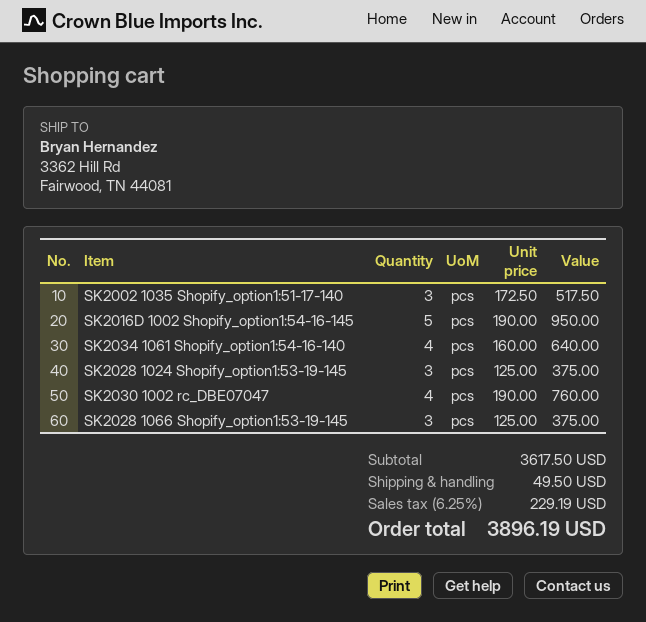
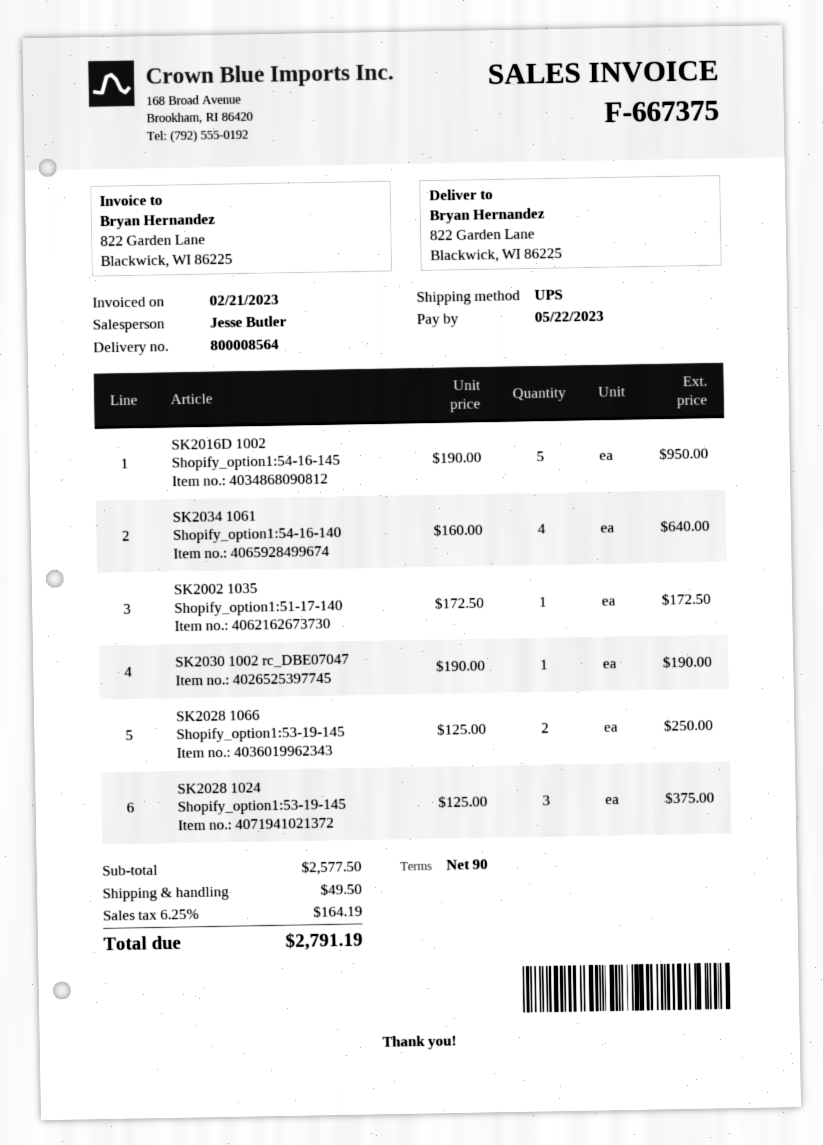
ship to: 3362 Hill Rd, Fairwood, TN 44081 -> 822 Garden Lane, Blackwick, WI 86225
SK2002 1035 Shopify_option1:51-17-140: 3 x 172.50 = 517.50 -> 1 x 172.50 = 172.50
SK2030 1002 rc_DBE07047: 4 x 190.00 = 760.00 -> 1 x 190.00 = 190.00
SK2028 1066 Shopify_option1:53-19-145: 3 x 125.00 = 375.00 -> 2 x 125.00 = 250.00
subtotal: 3617.50 -> 2577.50
tax: 6.25% = 229.19 -> 6.25% = 164.19
total: 3896.19 -> 2791.19

